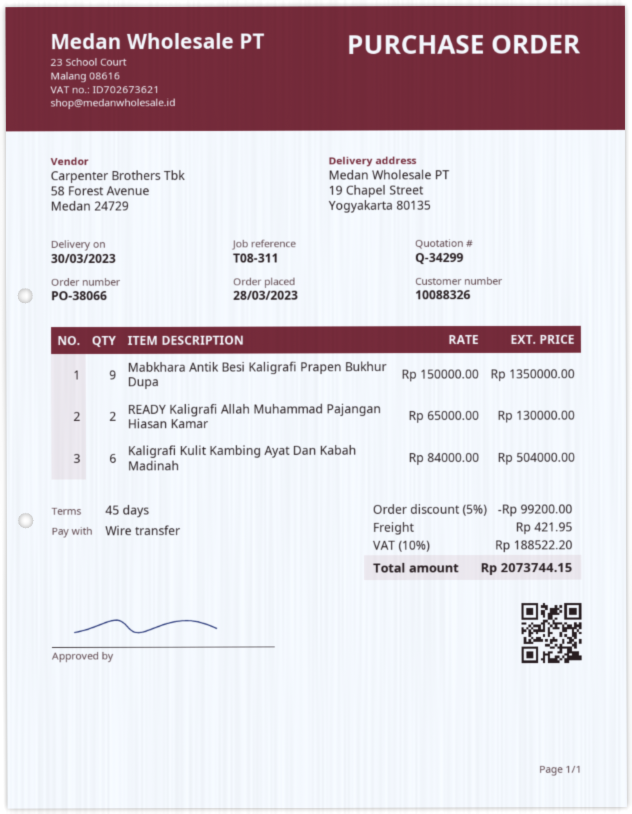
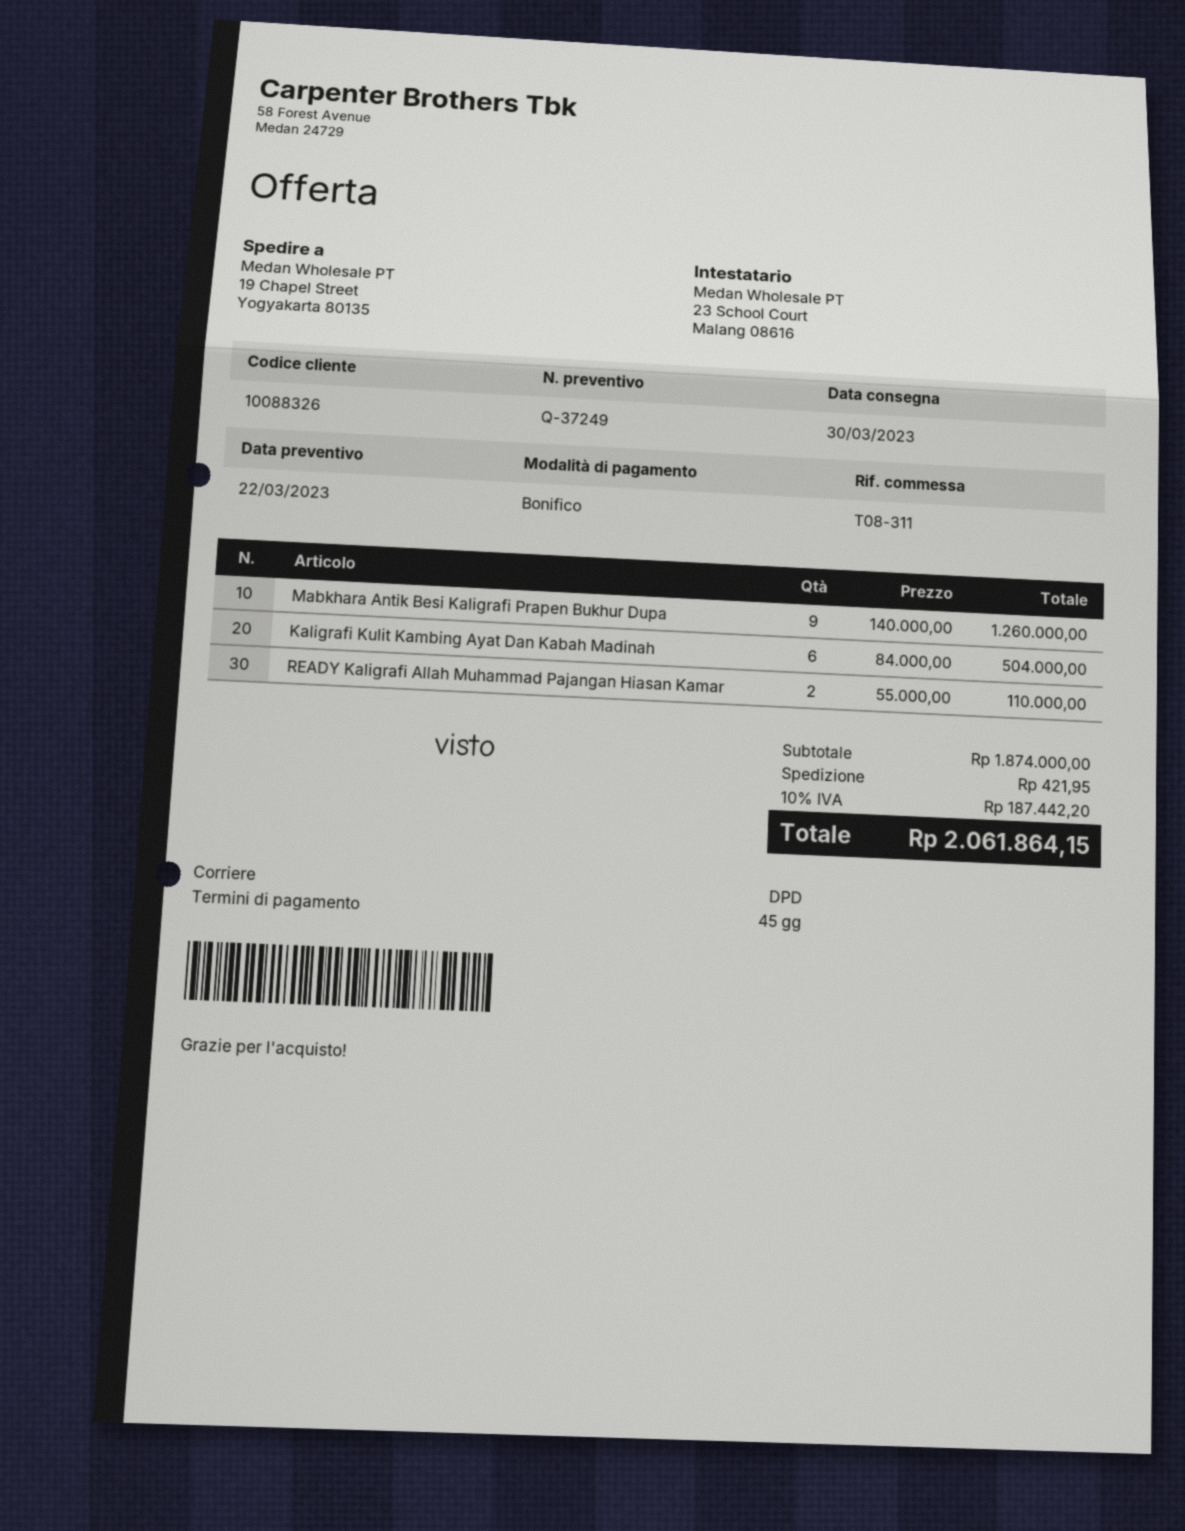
quote number: Q-34299 -> Q-37249
Mabkhara Antik Besi Kaligrafi Prapen Bukhur Dupa: 9 x 150000.00 = 1350000.00 -> 9 x 140000.00 = 1260000.00
READY Kaligrafi Allah Muhammad Pajangan Hiasan Kamar: 2 x 65000.00 = 130000.00 -> 2 x 55000.00 = 110000.00
discount: 5% = 99200.00 -> none
tax: 10% = 188522.20 -> 10% = 187442.20
total: 2073744.15 -> 2061864.15

